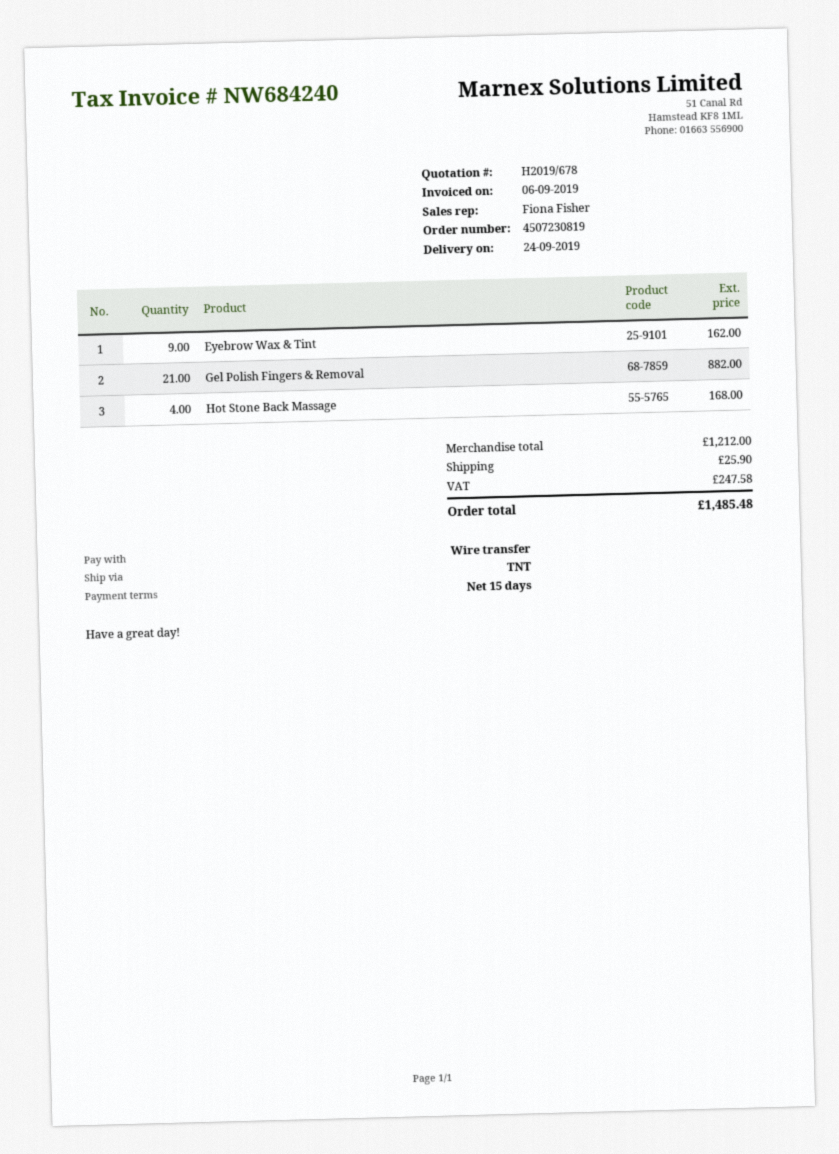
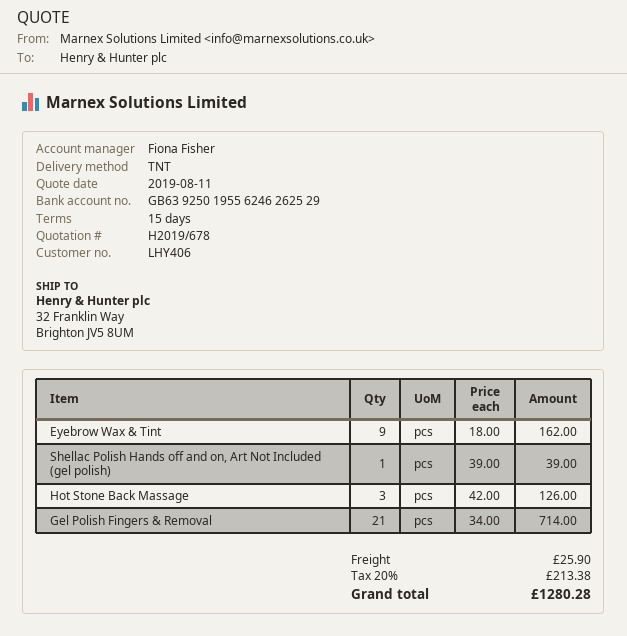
Gel Polish Fingers & Removal: 21 for 882.00 -> 21 for 714.00
Hot Stone Back Massage: 4 for 168.00 -> 3 for 126.00
Shellac Polish Hands off and on, Art Not Included (gel polish): none -> 1 for 39.00
tax: 247.58 -> 213.38
total: 1485.48 -> 1280.28

